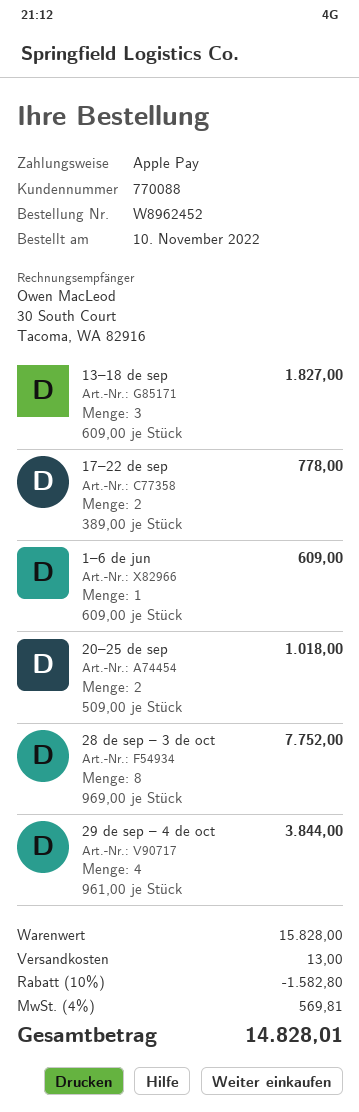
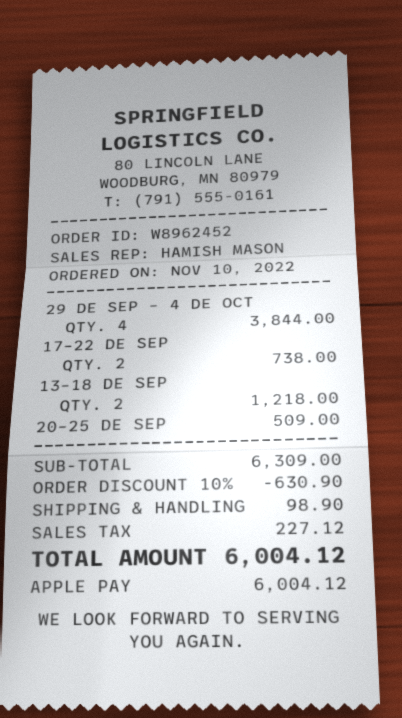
13–18 de sep: 3 for 1827.00 -> 2 for 1218.00
17–22 de sep: 2 for 778.00 -> 2 for 738.00
1–6 de jun: 1 for 609.00 -> none
20–25 de sep: 2 for 1018.00 -> 1 for 509.00
28 de sep – 3 de oct: 8 for 7752.00 -> none
subtotal: 15828.00 -> 6309.00
discount: 10% = 1582.80 -> 10% = 630.90
shipping: 13.00 -> 98.90
tax: 569.81 -> 227.12
total: 14828.01 -> 6004.12

